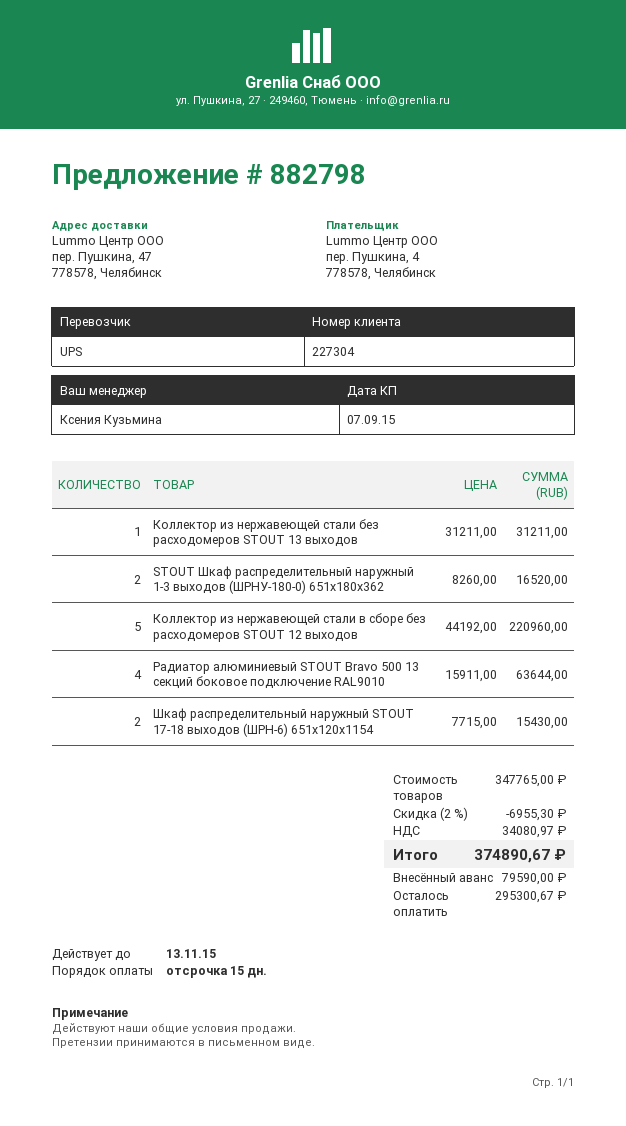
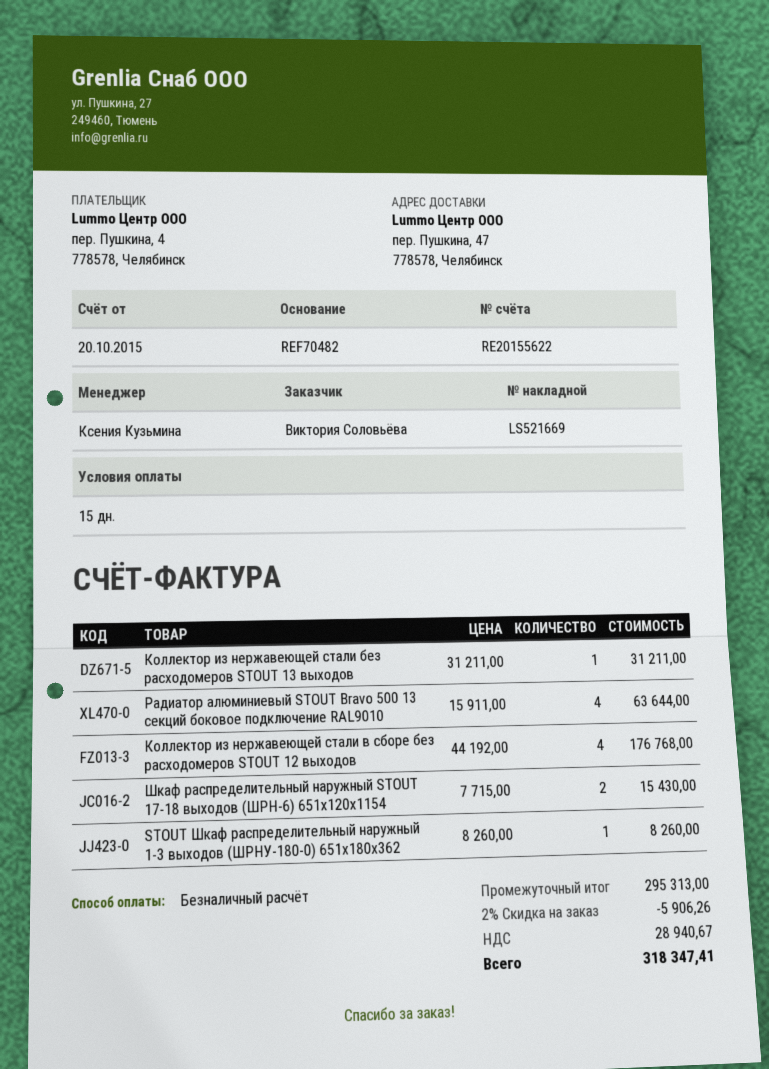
STOUT Шкаф распределительный наружный 1-3 выходов (ШРНУ-180-0) 651х180х362: 2 x 8260.00 = 16520.00 -> 1 x 8260.00 = 8260.00
Коллектор из нержавеющей стали в сборе без расходомеров STOUT 12 выходов: 5 x 44192.00 = 220960.00 -> 4 x 44192.00 = 176768.00
subtotal: 347765.00 -> 295313.00
discount: 2% = 6955.30 -> 2% = 5906.26
tax: 34080.97 -> 28940.67
total: 374890.67 -> 318347.41

